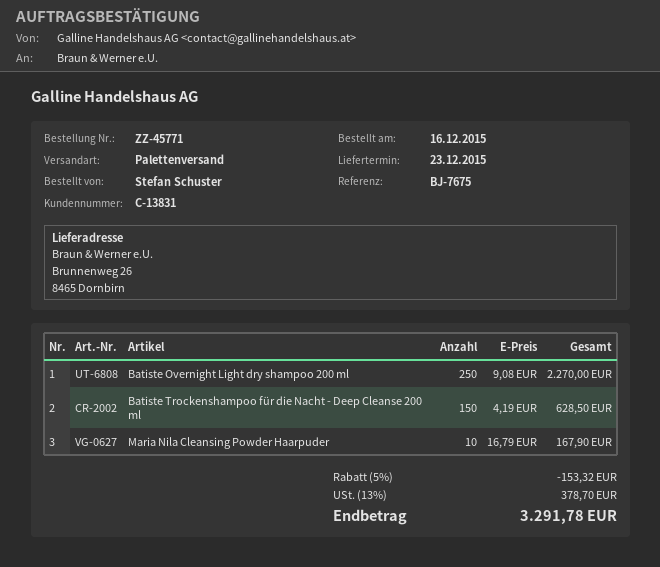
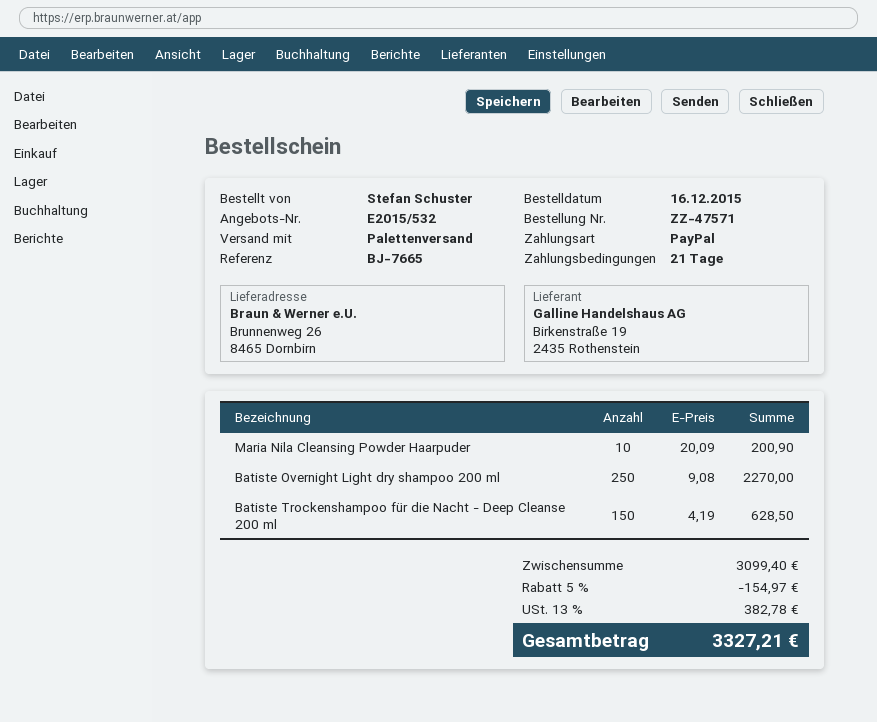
order number: ZZ-45771 -> ZZ-47571
reference: BJ-7675 -> BJ-7665
Maria Nila Cleansing Powder Haarpuder: 10 x 16.79 = 167.90 -> 10 x 20.09 = 200.90
discount: 5% = 153.32 -> 5% = 154.97
tax: 13% = 378.70 -> 13% = 382.78
total: 3291.78 -> 3327.21

